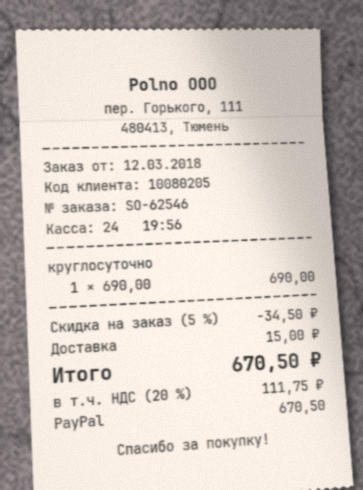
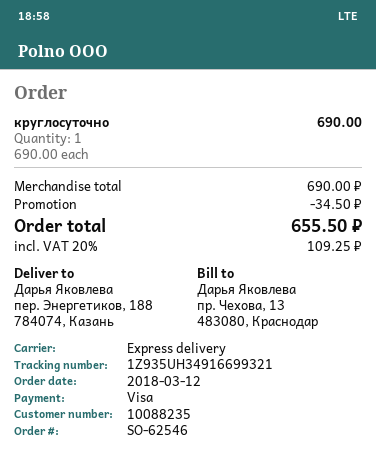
customer number: 10080205 -> 10088235
payment method: PayPal -> Visa
shipping: 15.00 -> none
tax: 20% = 111.75 -> 20% = 109.25
total: 670.50 -> 655.50

